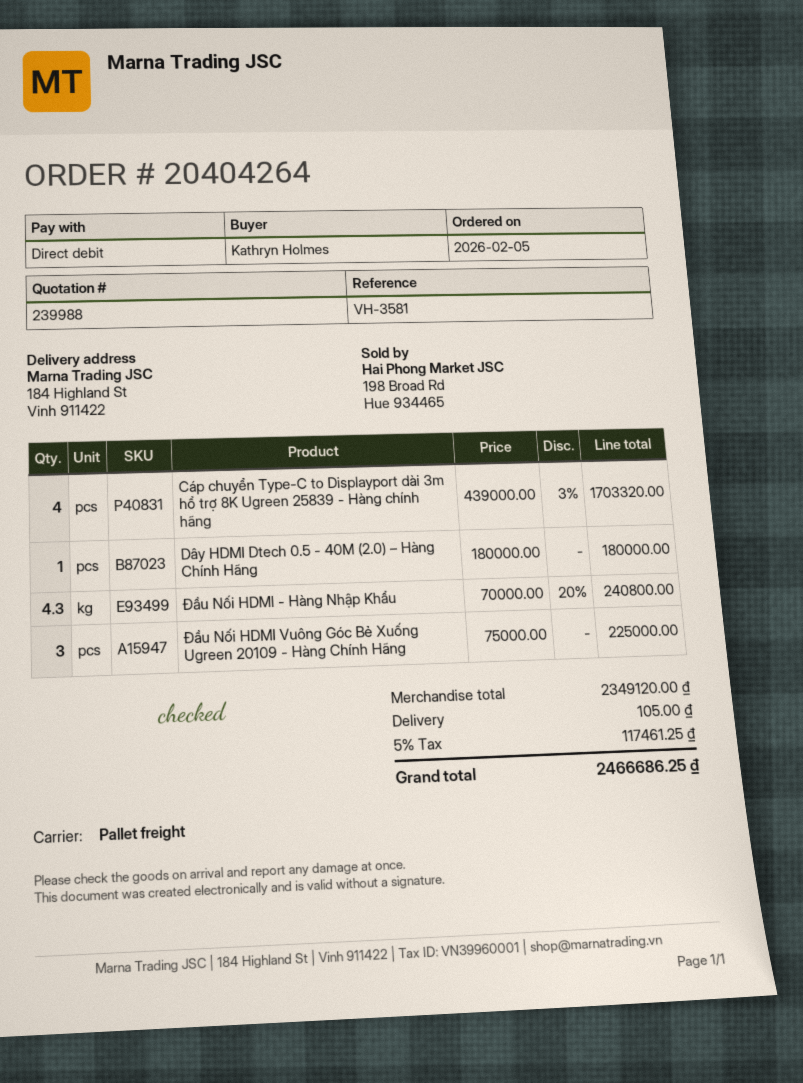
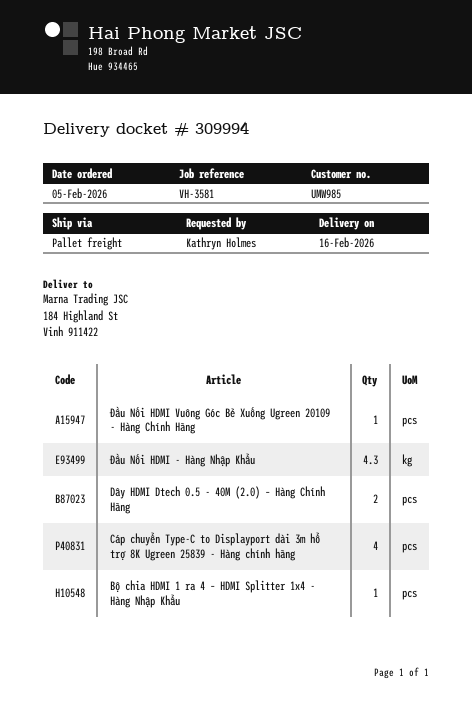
Dây HDMI Dtech 0.5 - 40M (2.0) – Hàng Chính Hãng: 1 -> 2
Đầu Nối HDMI Vuông Góc Bẻ Xuống Ugreen 20109 - Hàng Chính Hãng: 3 -> 1
Bộ chia HDMI 1 ra 4 – HDMI Splitter 1x4 - Hàng Nhập Khẩu: none -> 1

